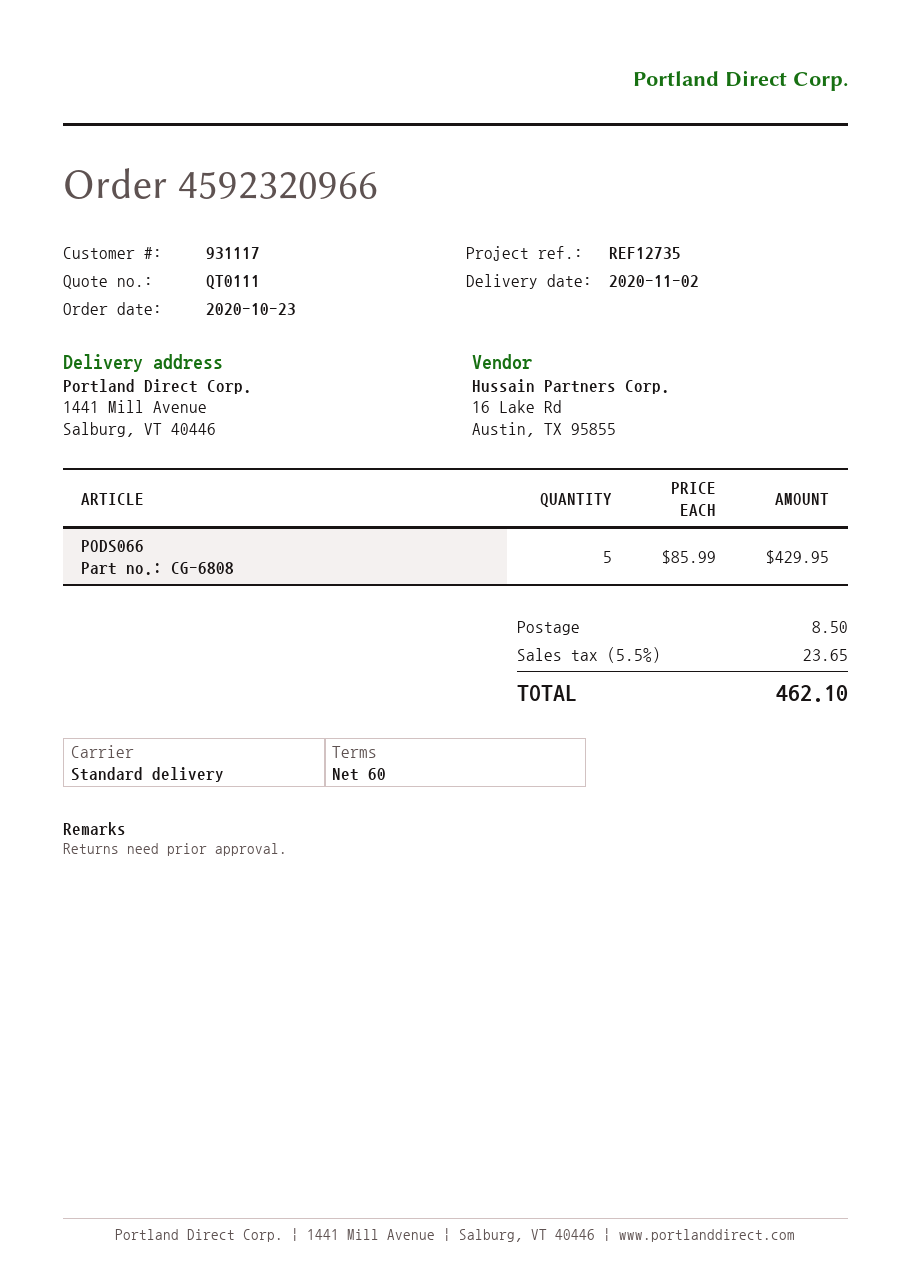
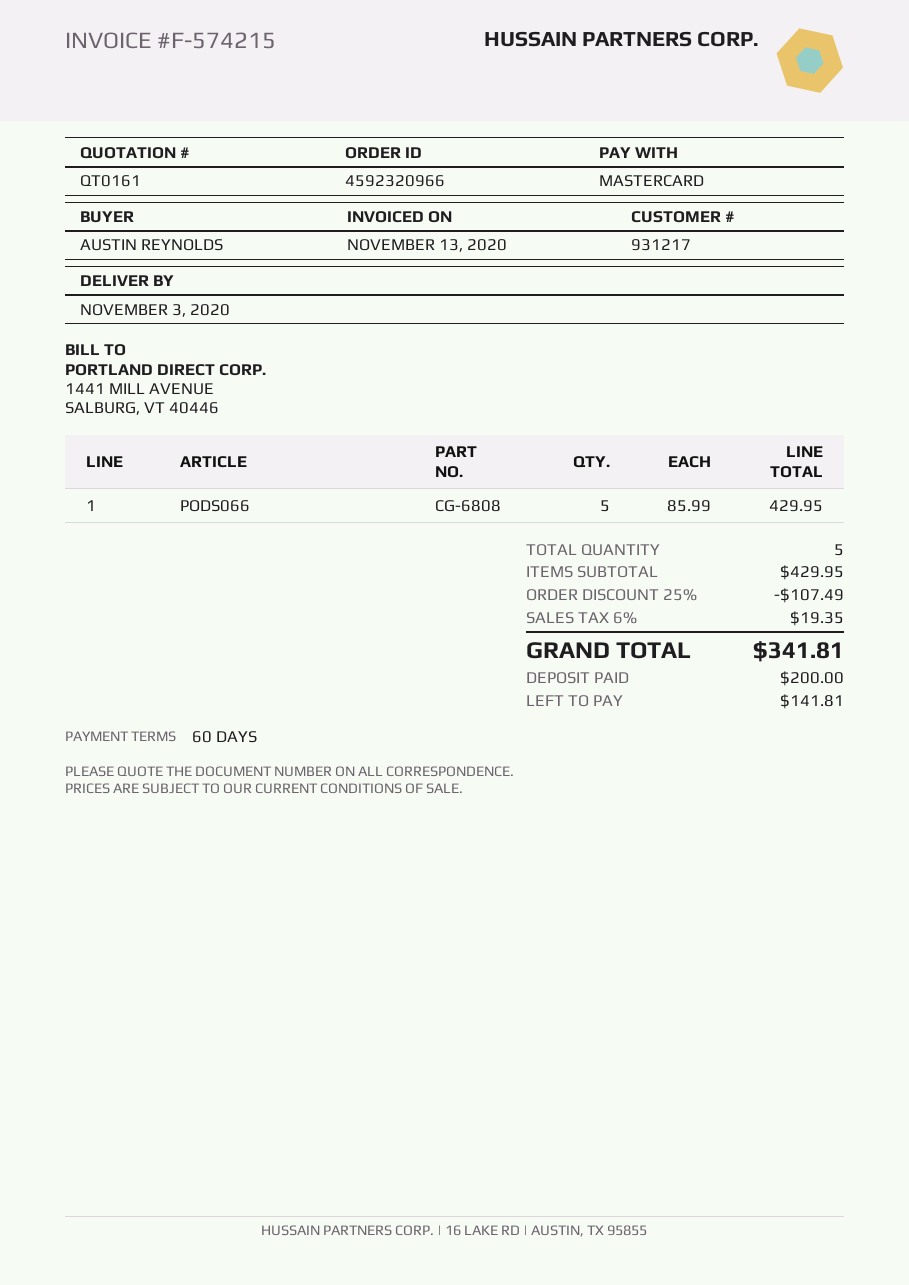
quote number: QT0111 -> QT0161
delivery date: 2020-11-02 -> 2020-11-03
customer number: 931117 -> 931217
discount: none -> 25% = 107.49
shipping: 8.50 -> none
tax: 5.5% = 23.65 -> 6% = 19.35
total: 462.10 -> 341.81

